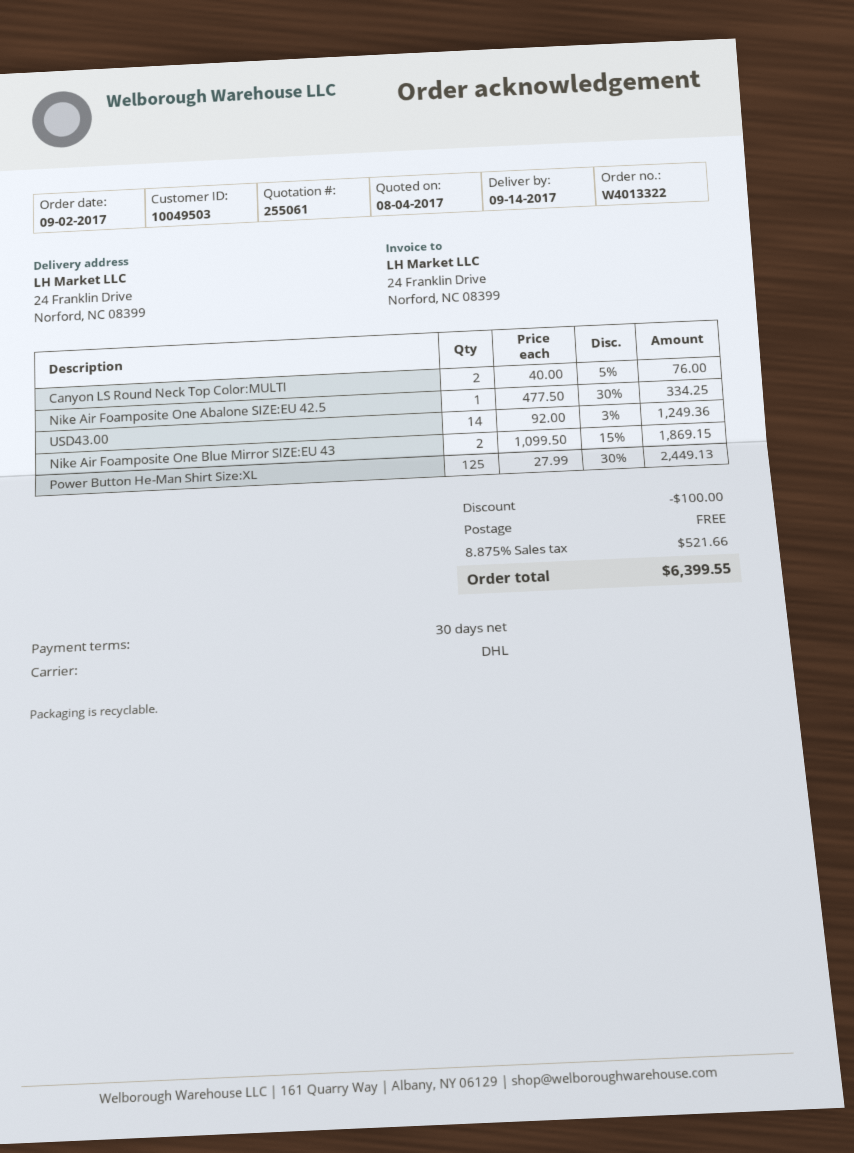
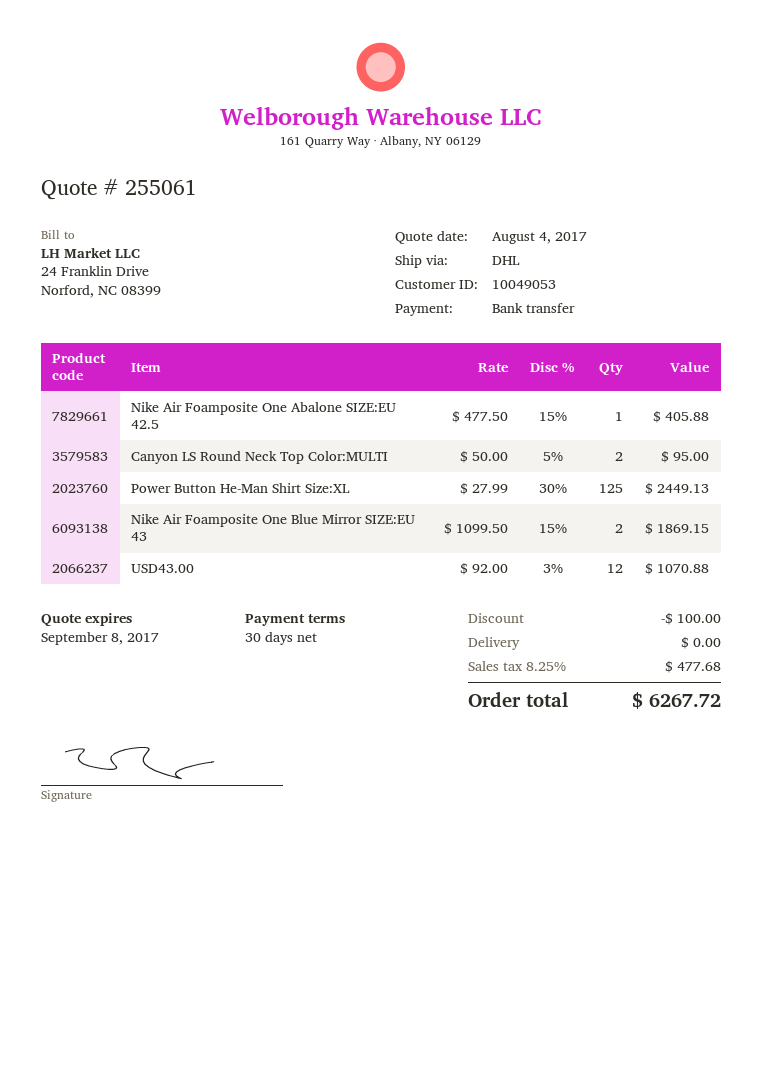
customer number: 10049503 -> 10049053
Canyon LS Round Neck Top Color:MULTI: 2 x 40.00 - 5% = 76.00 -> 2 x 50.00 - 5% = 95.00
Nike Air Foamposite One Abalone SIZE:EU 42.5: 1 x 477.50 - 30% = 334.25 -> 1 x 477.50 - 15% = 405.88
USD43.00: 14 x 92.00 - 3% = 1249.36 -> 12 x 92.00 - 3% = 1070.88
tax: 8.875% = 521.66 -> 8.25% = 477.68
total: 6399.55 -> 6267.72

